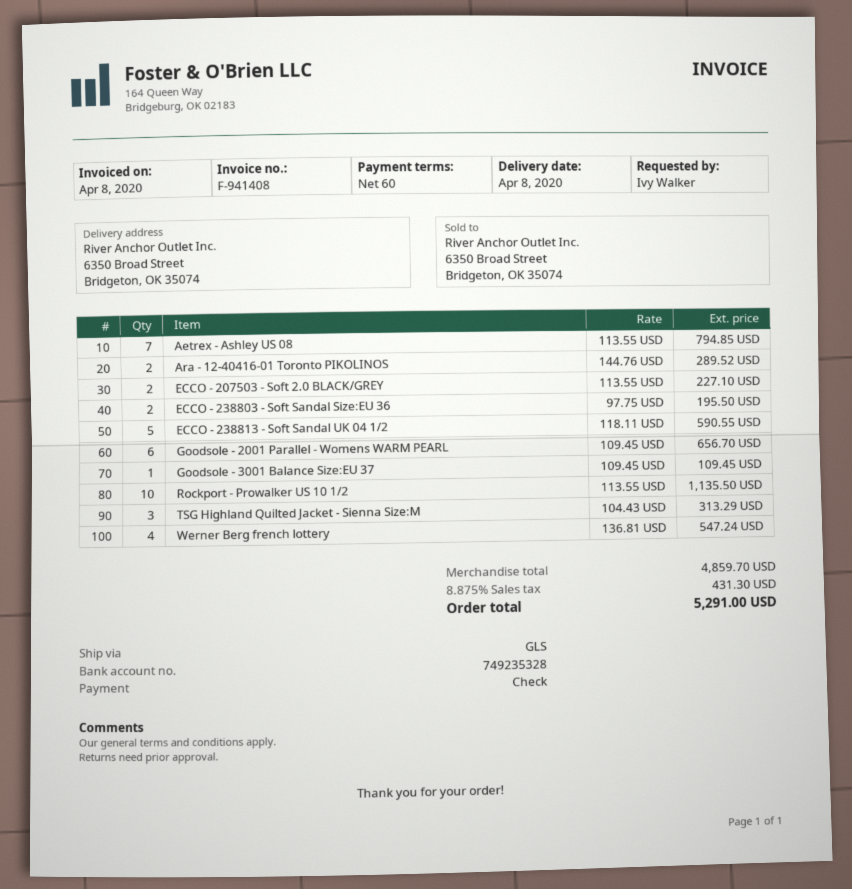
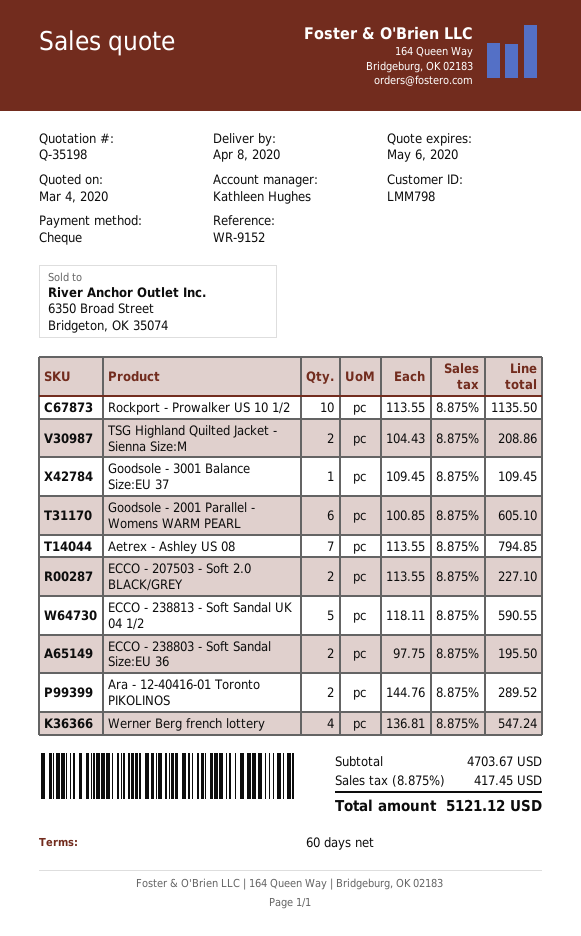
Goodsole - 2001 Parallel - Womens WARM PEARL: 6 x 109.45 = 656.70 -> 6 x 100.85 = 605.10
TSG Highland Quilted Jacket - Sienna Size:M: 3 x 104.43 = 313.29 -> 2 x 104.43 = 208.86
subtotal: 4859.70 -> 4703.67
tax: 8.875% = 431.30 -> 8.875% = 417.45
total: 5291.00 -> 5121.12

